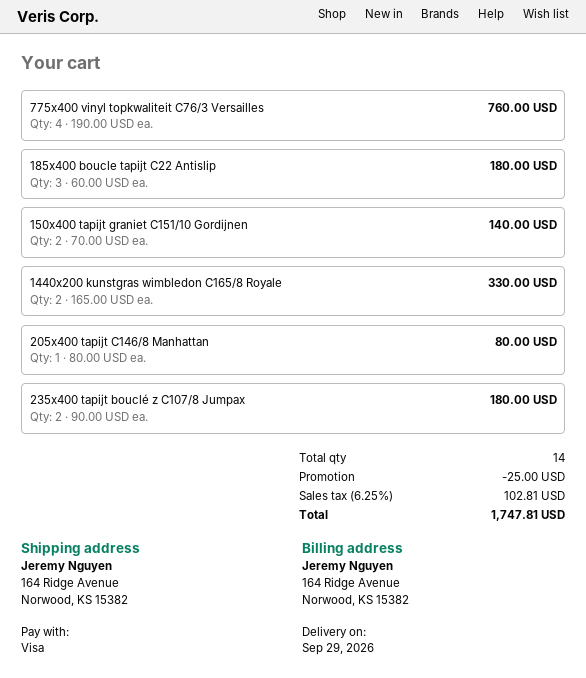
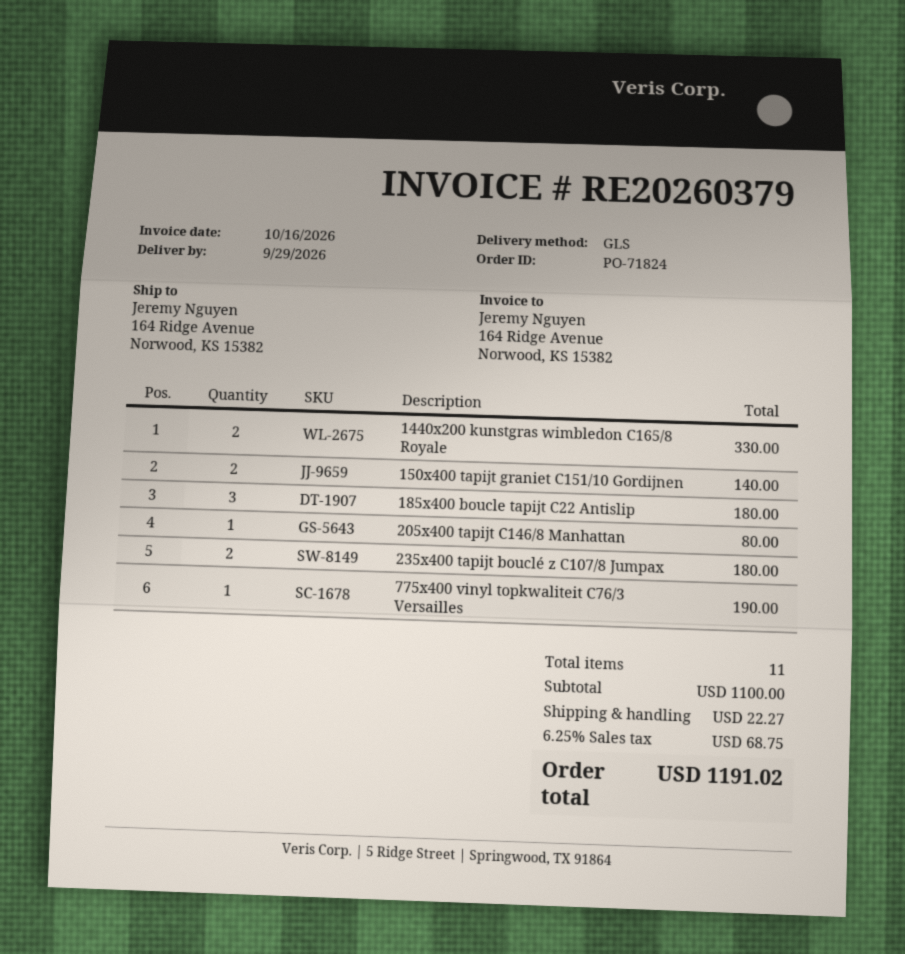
775x400 vinyl topkwaliteit C76/3 Versailles: 4 for 760.00 -> 1 for 190.00
total quantity: 14 -> 11
discount: 25.00 -> none
shipping: none -> 22.27
tax: 6.25% = 102.81 -> 6.25% = 68.75
total: 1747.81 -> 1191.02

